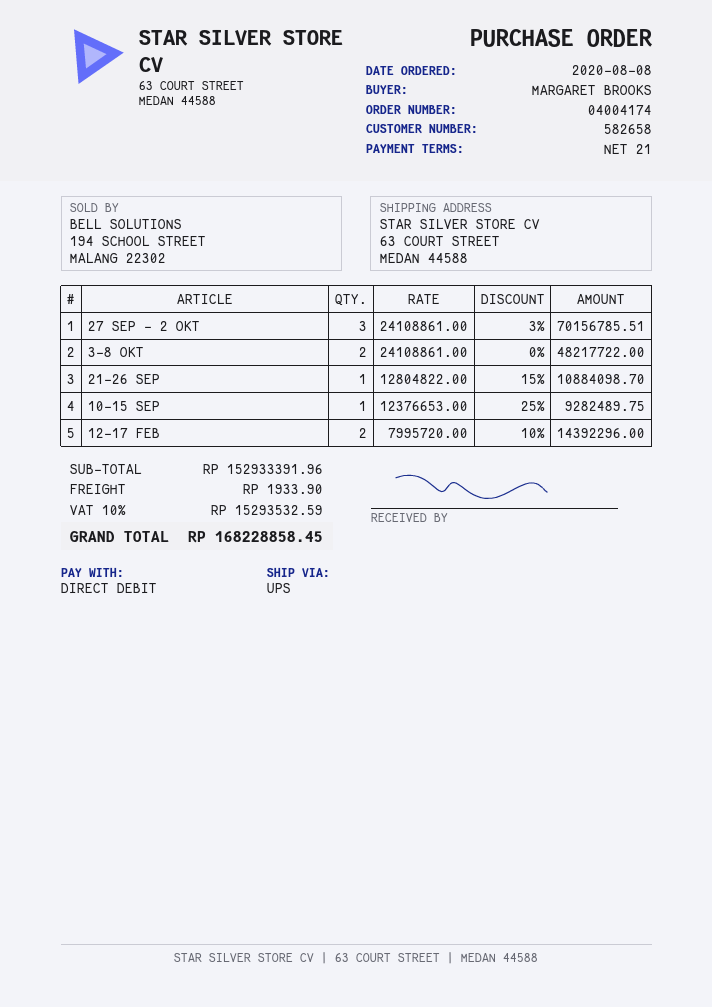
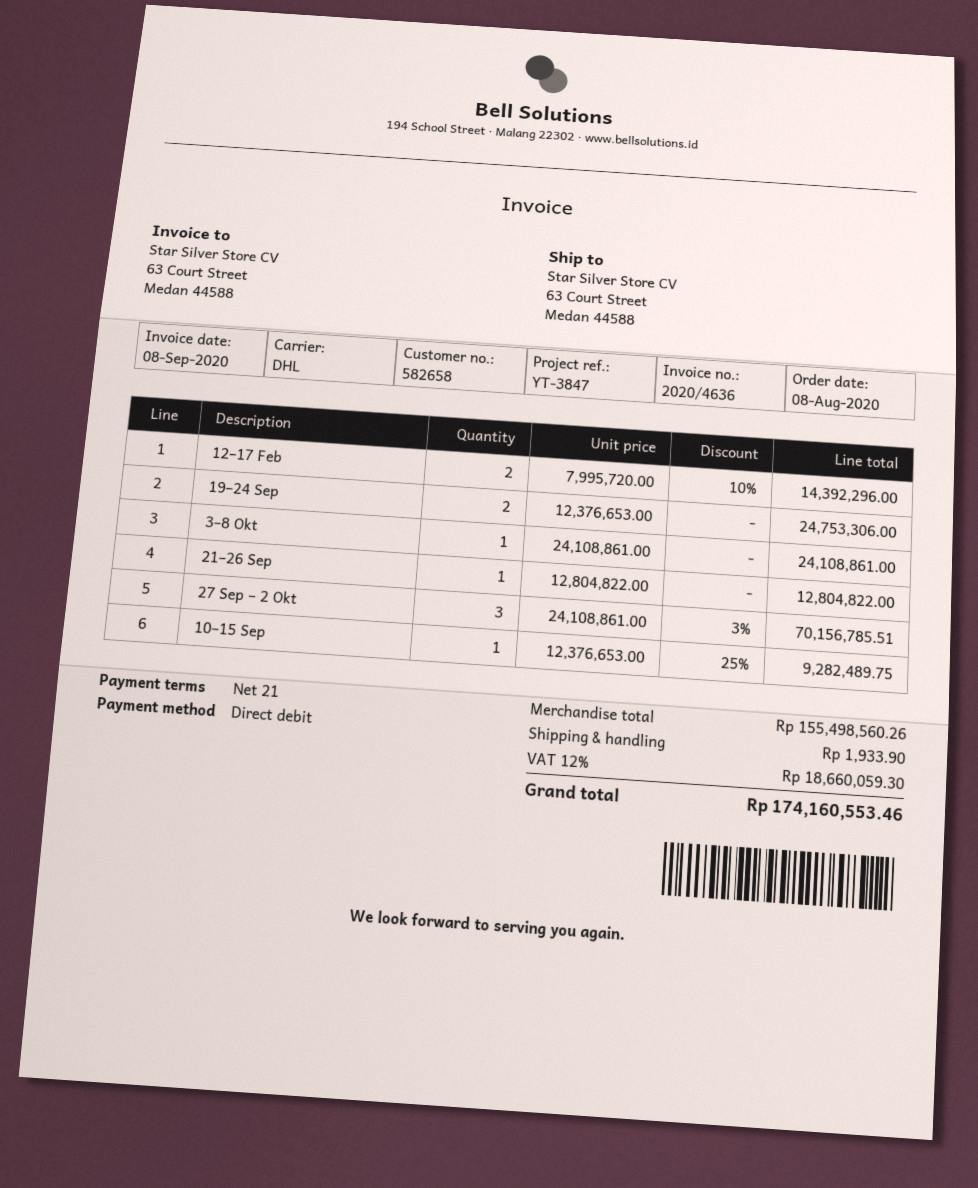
shipping method: UPS -> DHL
3–8 OKT: 2 x 24108861.00 = 48217722.00 -> 1 x 24108861.00 = 24108861.00
21–26 SEP: 1 x 12804822.00 - 15% = 10884098.70 -> 1 x 12804822.00 = 12804822.00
19–24 Sep: none -> 2 x 12376653.00 = 24753306.00
subtotal: 152933391.96 -> 155498560.26
tax: 10% = 15293532.59 -> 12% = 18660059.30
total: 168228858.45 -> 174160553.46

